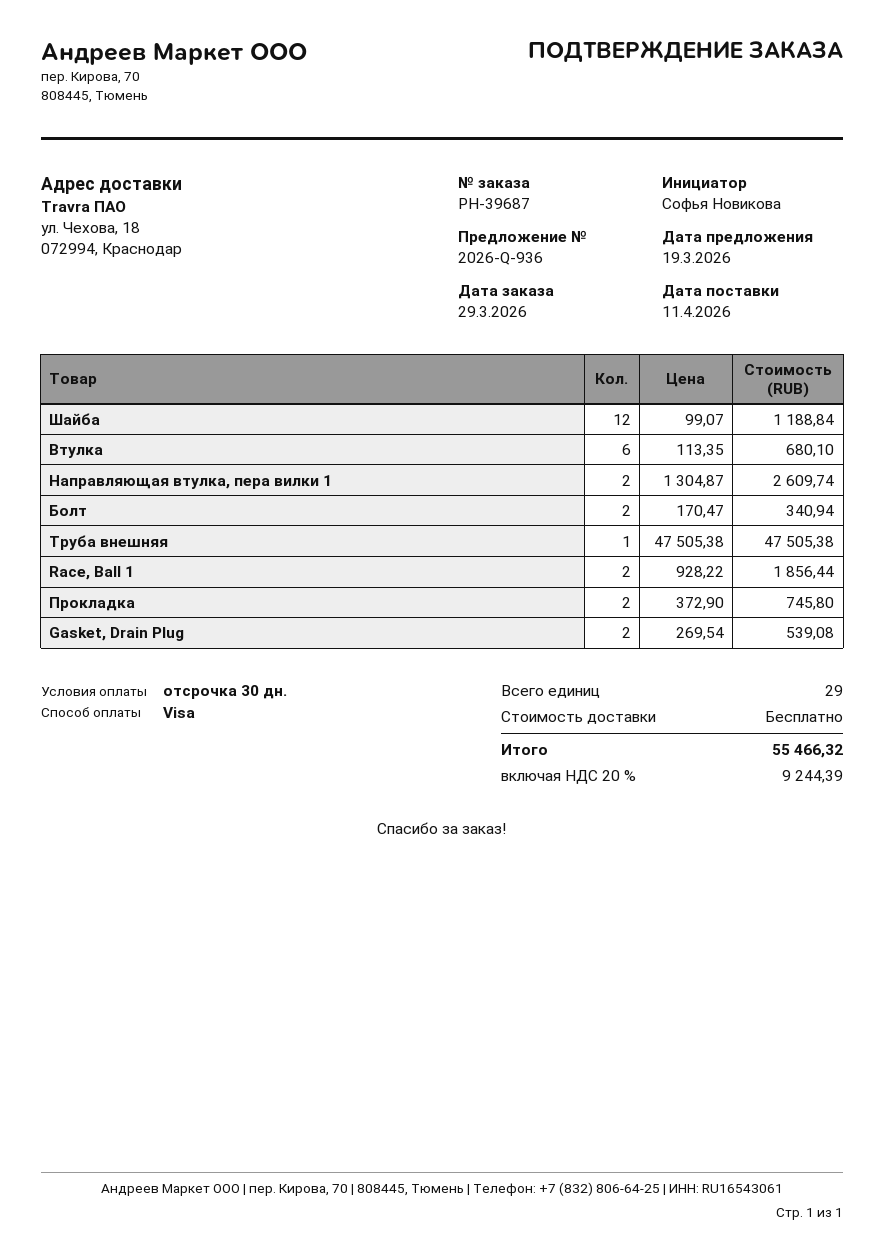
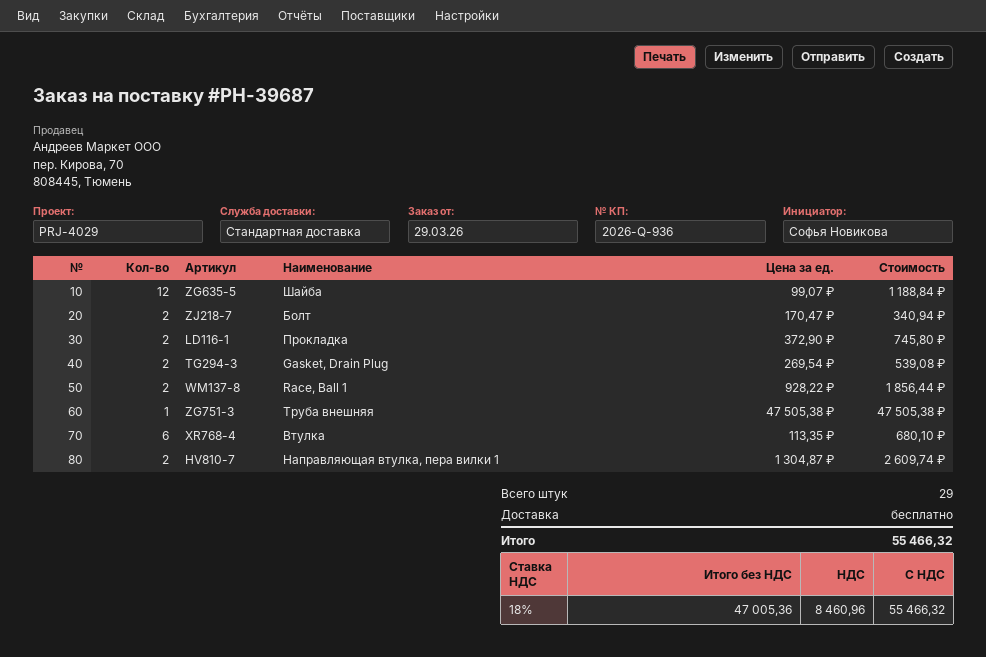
tax: 20% = 9244.39 -> 18% = 8460.96

